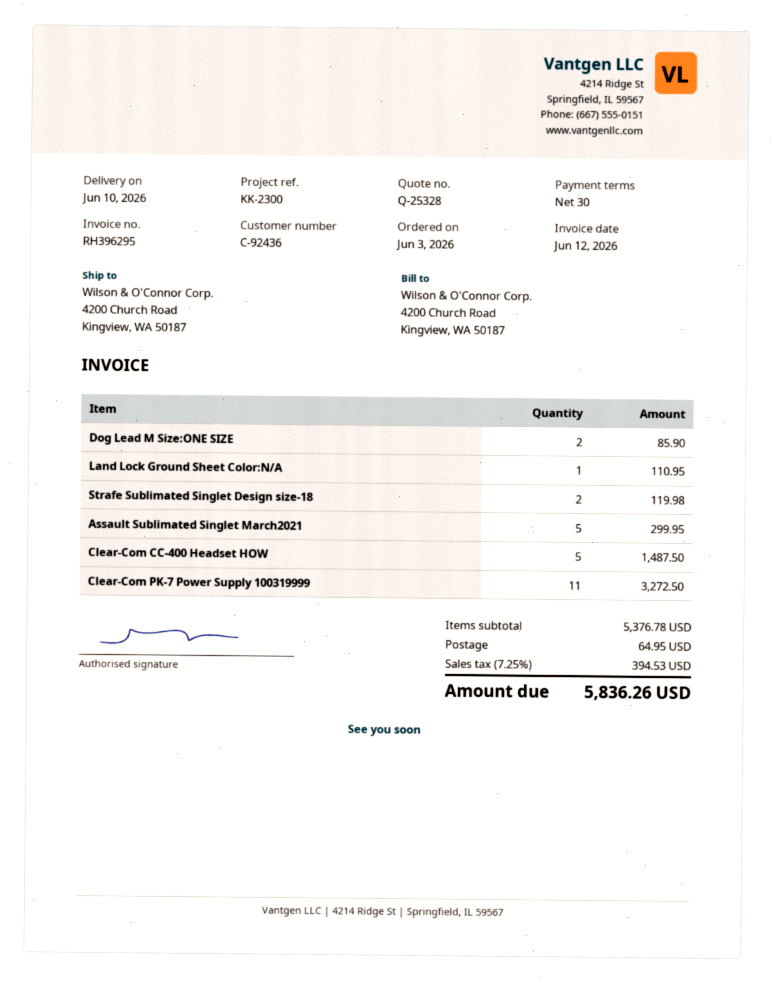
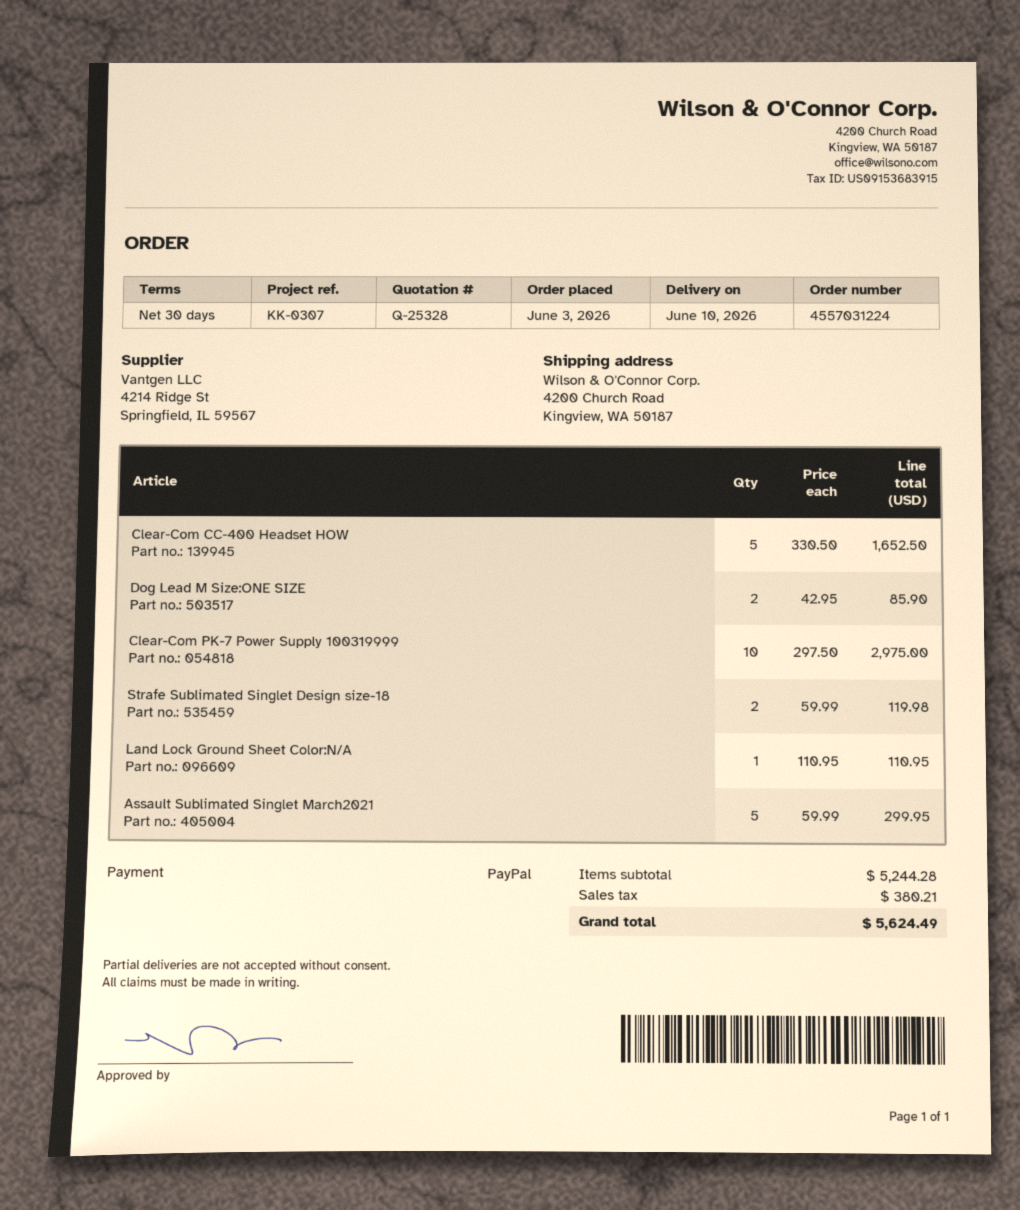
reference: KK-2300 -> KK-0307
Clear-Com CC-400 Headset HOW: 5 for 1487.50 -> 5 for 1652.50
Clear-Com PK-7 Power Supply 100319999: 11 for 3272.50 -> 10 for 2975.00
subtotal: 5376.78 -> 5244.28
shipping: 64.95 -> none
tax: 394.53 -> 380.21
total: 5836.26 -> 5624.49

